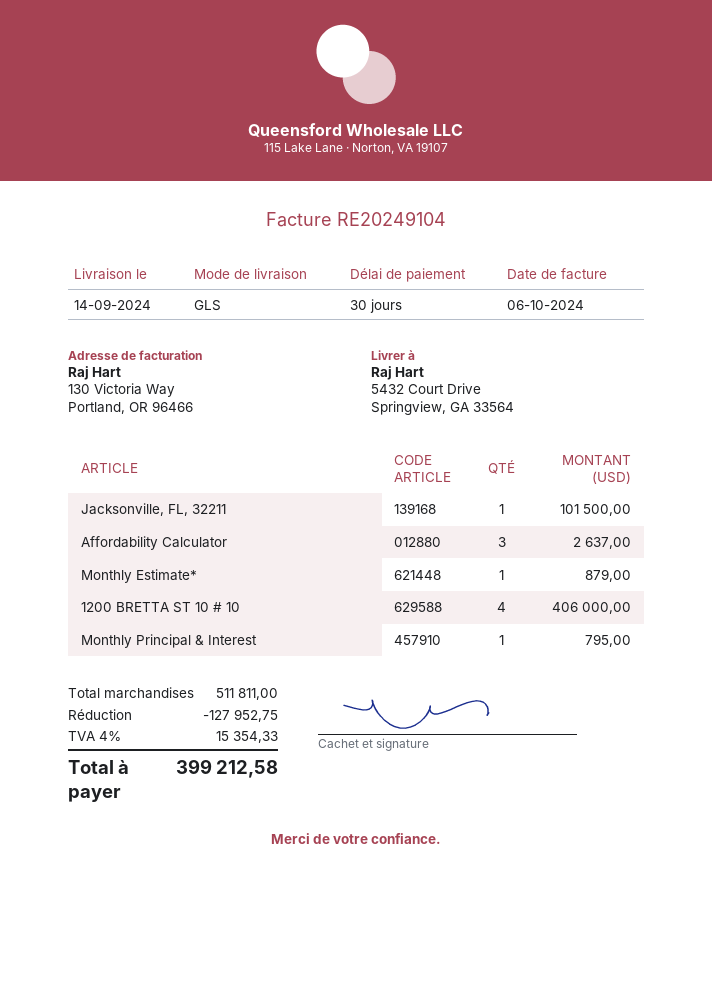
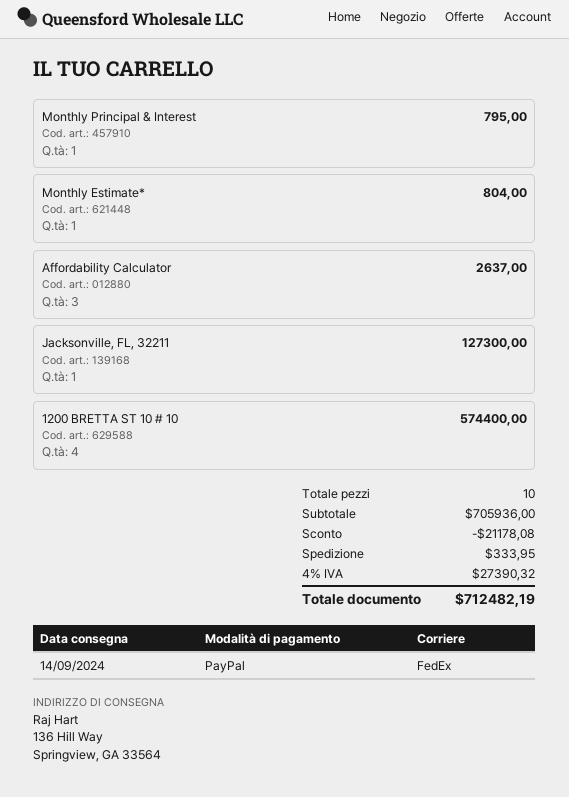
shipping method: GLS -> FedEx
ship to: 5432 Court Drive, Springview, GA 33564 -> 136 Hill Way, Springview, GA 33564
Jacksonville, FL, 32211: 1 for 101500.00 -> 1 for 127300.00
Monthly Estimate*: 1 for 879.00 -> 1 for 804.00
1200 BRETTA ST 10 # 10: 4 for 406000.00 -> 4 for 574400.00
subtotal: 511811.00 -> 705936.00
discount: 127952.75 -> 21178.08
shipping: none -> 333.95
tax: 4% = 15354.33 -> 4% = 27390.32
total: 399212.58 -> 712482.19

